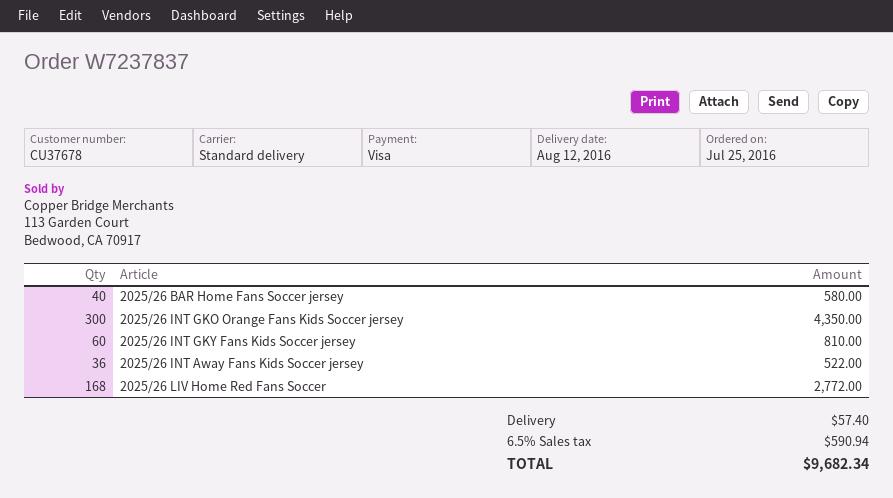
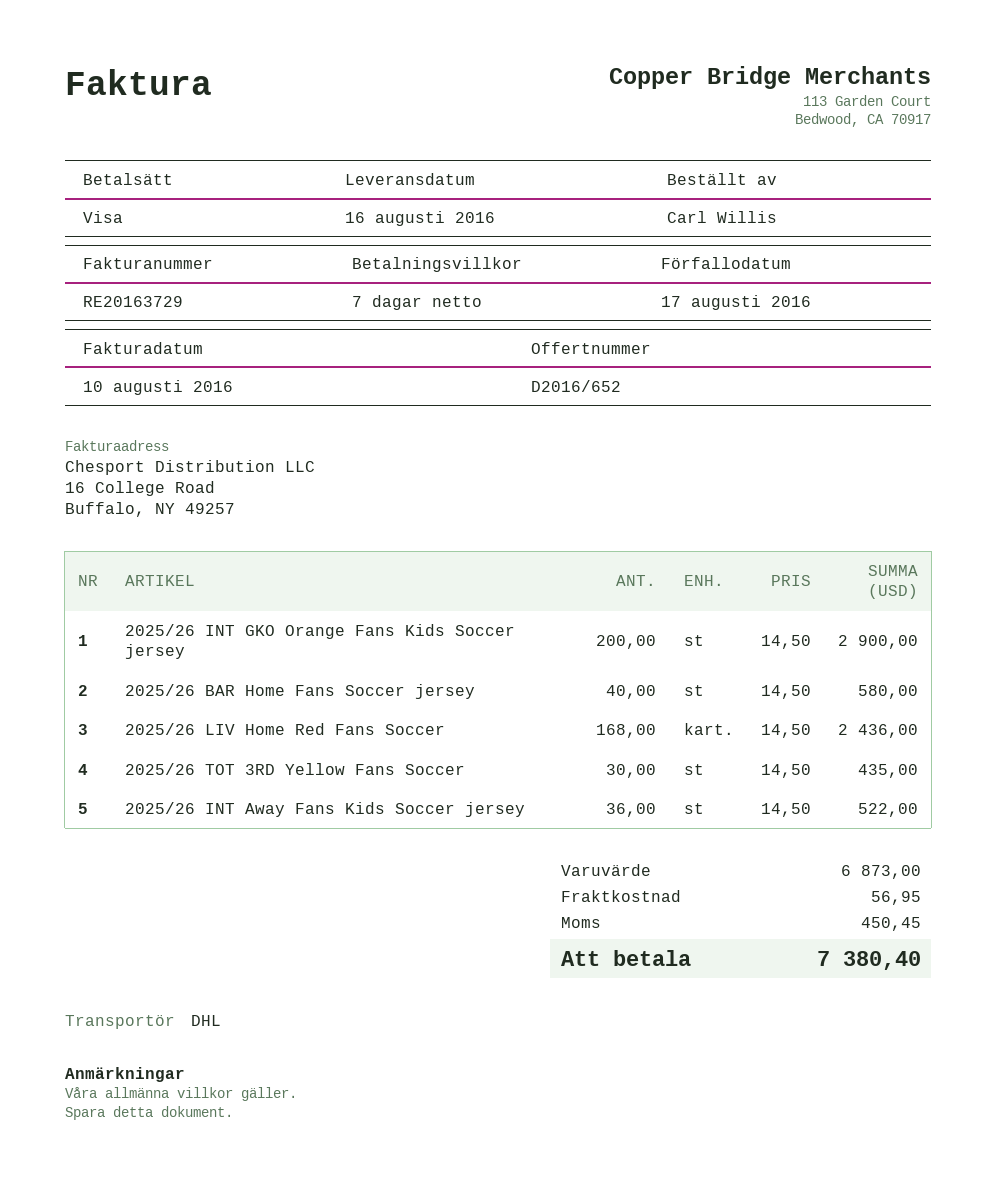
delivery date: 2016-08-12 -> 2016-08-16
shipping method: standard -> DHL
2025/26 INT GKO Orange Fans Kids Soccer jersey: 300 for 4350.00 -> 200 for 2900.00
2025/26 INT GKY Fans Kids Soccer jersey: 60 for 810.00 -> none
2025/26 LIV Home Red Fans Soccer: 168 for 2772.00 -> 168 for 2436.00
2025/26 TOT 3RD Yellow Fans Soccer: none -> 30 for 435.00
shipping: 57.40 -> 56.95
tax: 590.94 -> 450.45
total: 9682.34 -> 7380.40

